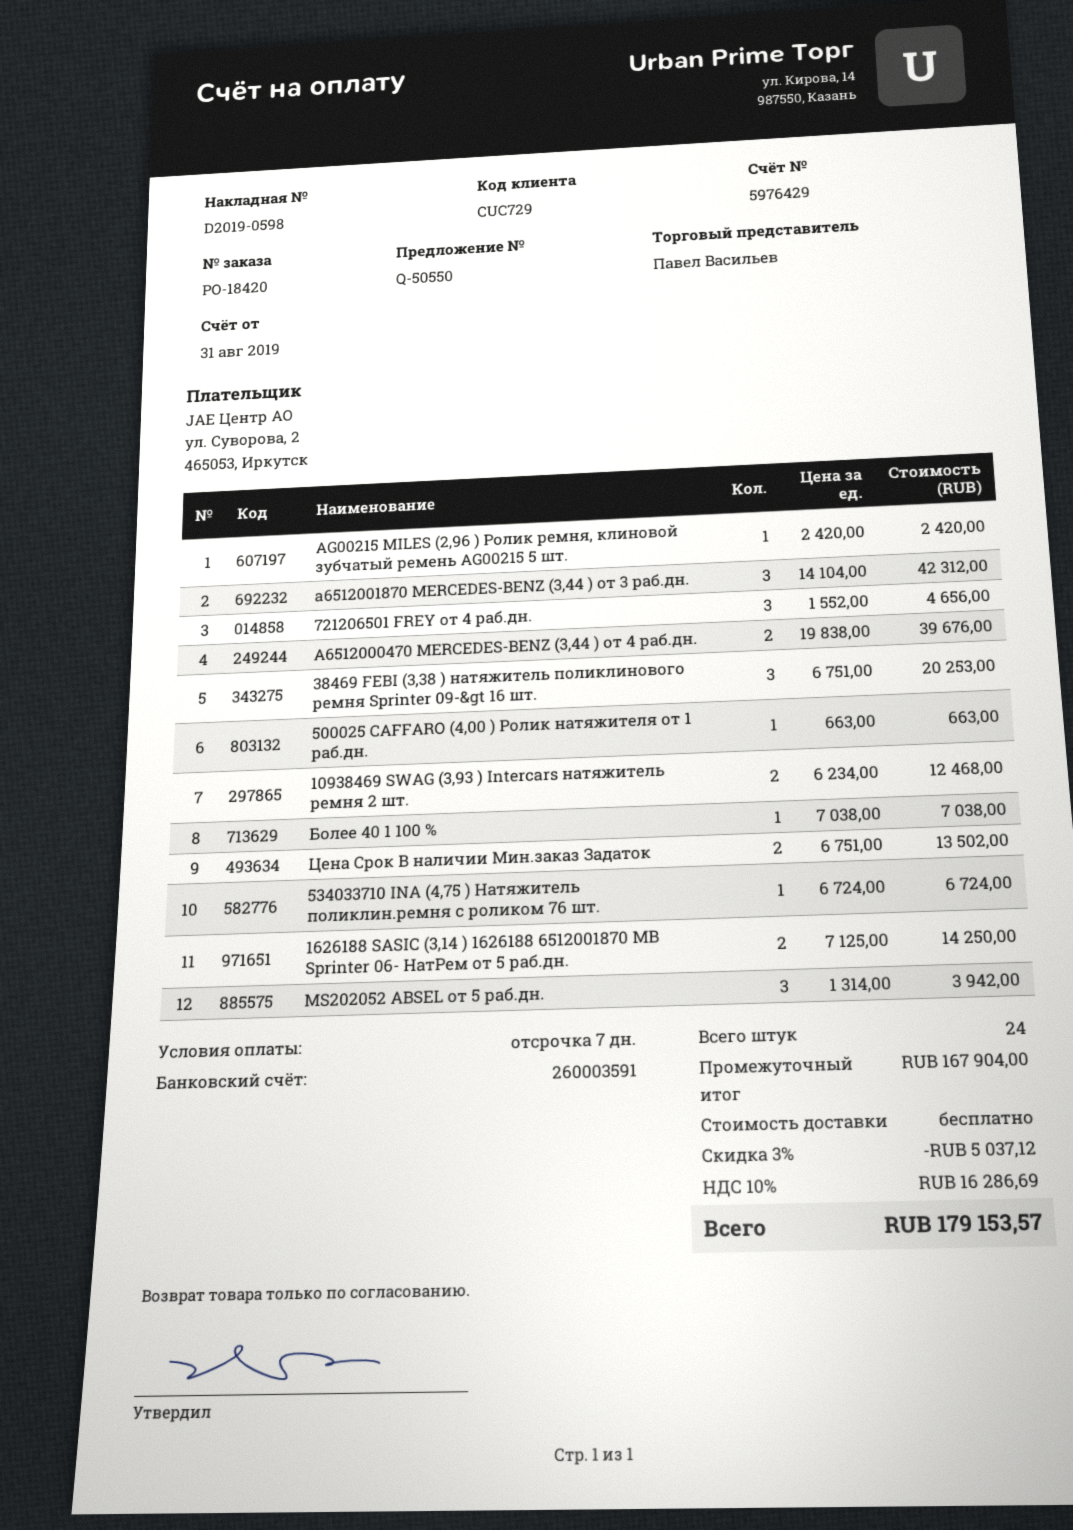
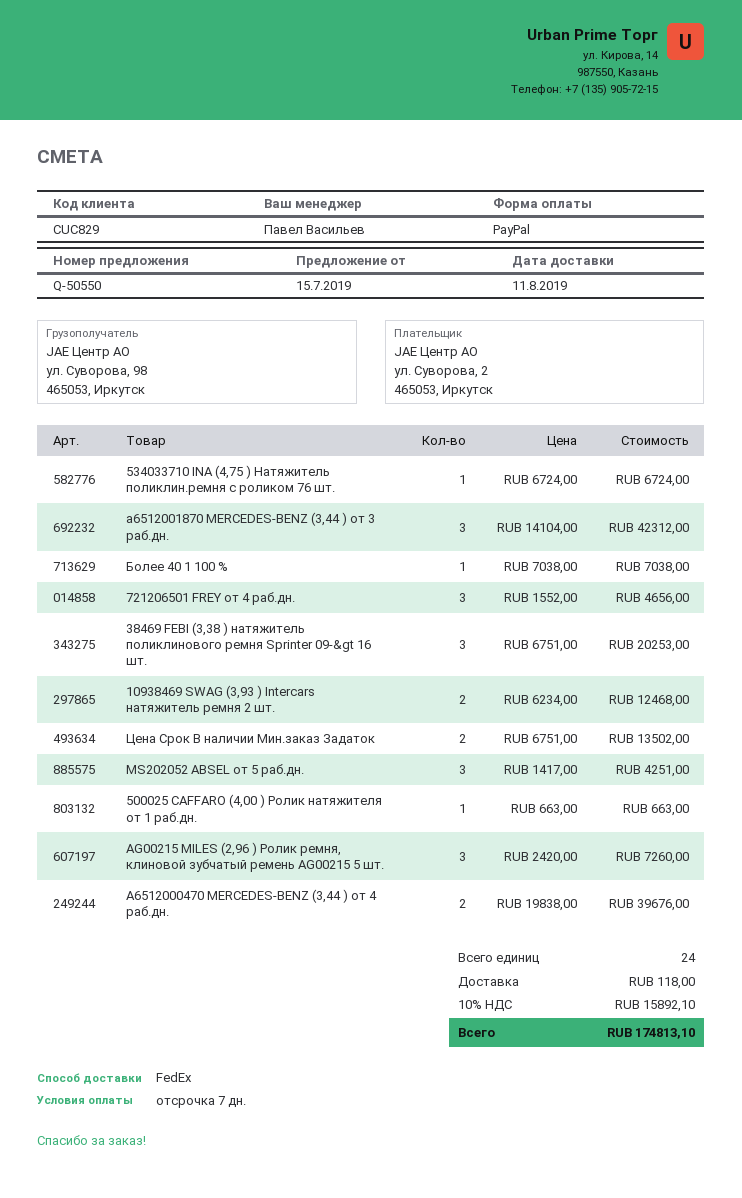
customer number: CUC729 -> CUC829
AG00215 MILES (2,96 ) Ролик ремня, клиновой зубчатый ремень AG00215 5 шт.: 1 x 2420.00 = 2420.00 -> 3 x 2420.00 = 7260.00
1626188 SASIC (3,14 ) 1626188 6512001870 MB Sprinter 06- НатРем от 5 раб.дн.: 2 x 7125.00 = 14250.00 -> none
MS202052 ABSEL от 5 раб.дн.: 3 x 1314.00 = 3942.00 -> 3 x 1417.00 = 4251.00
discount: 3% = 5037.12 -> none
shipping: 0.00 -> 118.00
tax: 10% = 16286.69 -> 10% = 15892.10
total: 179153.57 -> 174813.10

